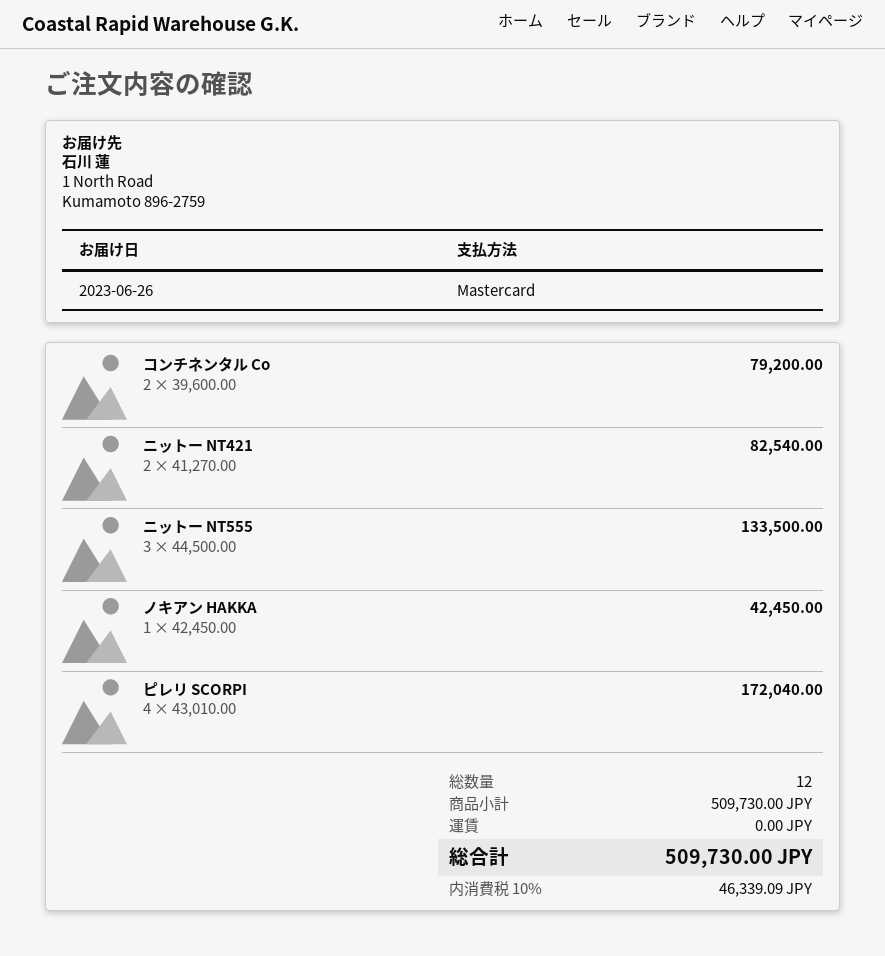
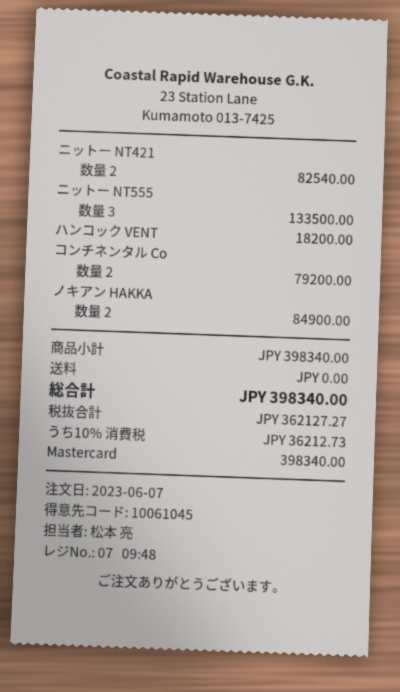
ノキアン HAKKA: 1 for 42450.00 -> 2 for 84900.00
ピレリ SCORPI: 4 for 172040.00 -> none
ハンコック VENT: none -> 1 for 18200.00
subtotal: 509730.00 -> 398340.00
tax: 10% = 46339.09 -> 10% = 36212.73
total: 509730.00 -> 398340.00

